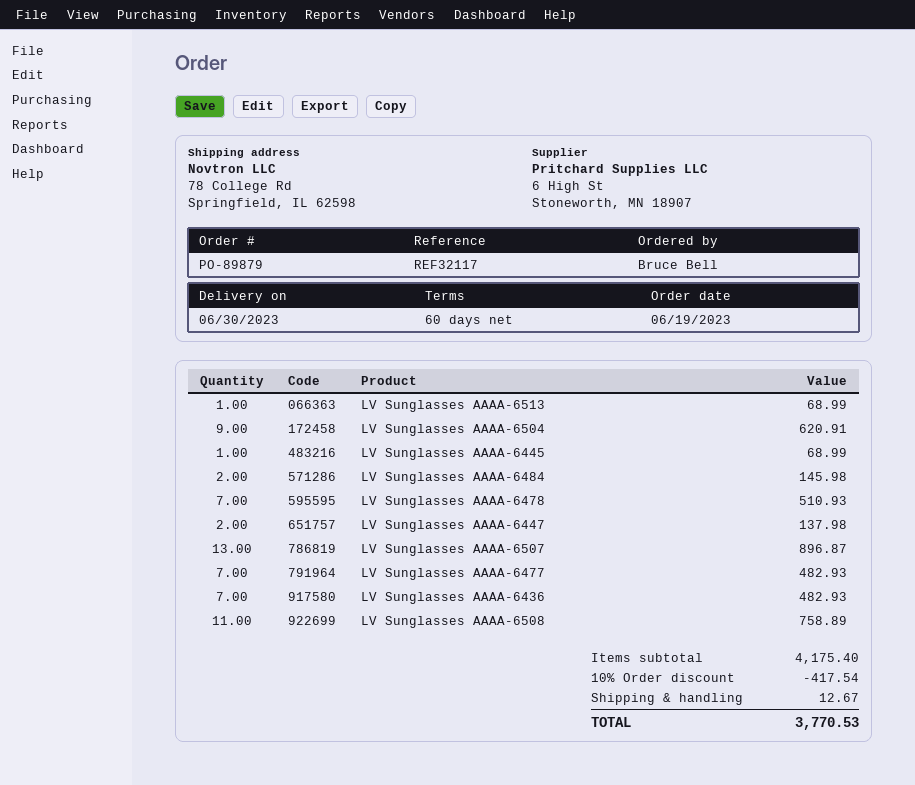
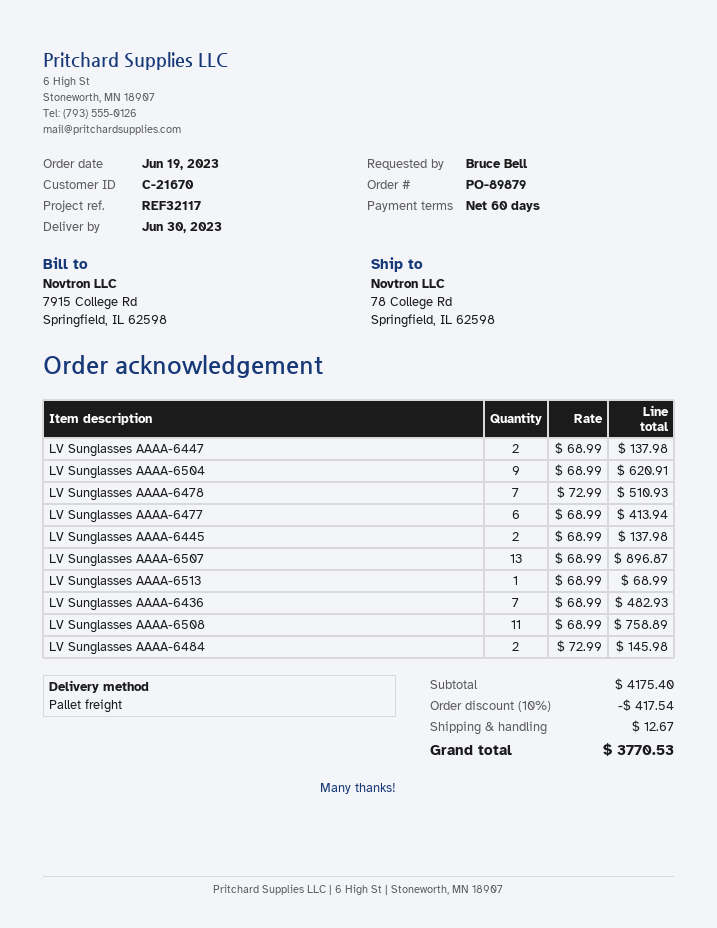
LV Sunglasses AAAA-6445: 1 for 68.99 -> 2 for 137.98
LV Sunglasses AAAA-6477: 7 for 482.93 -> 6 for 413.94

